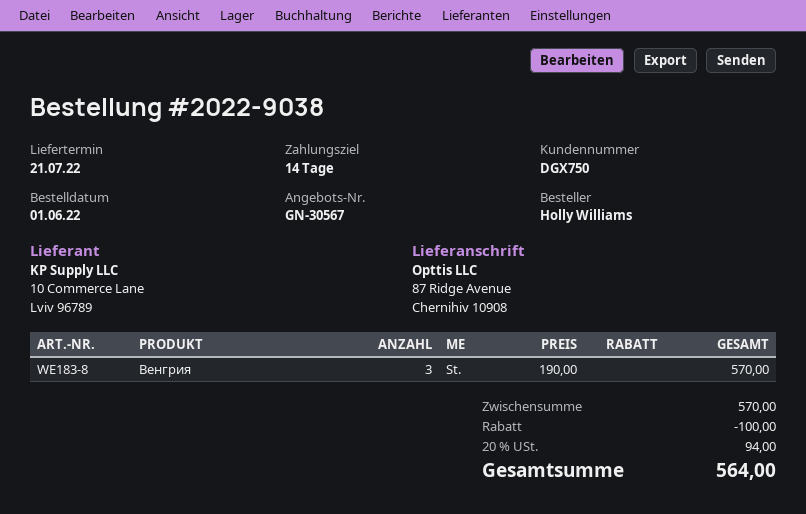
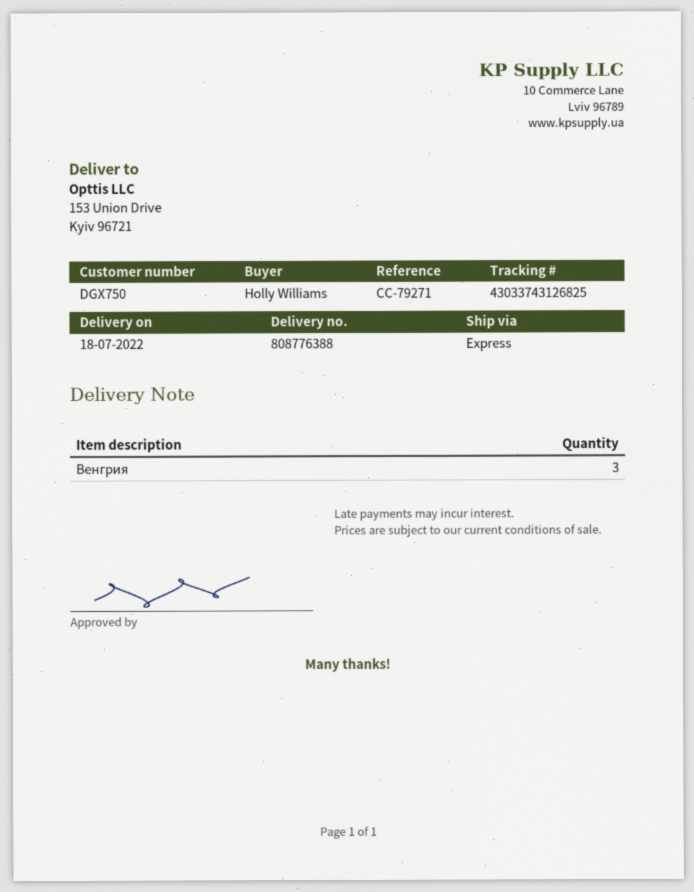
delivery date: 2022-07-21 -> 2022-07-18
ship to: 87 Ridge Avenue, Chernihiv 10908 -> 153 Union Drive, Kyiv 96721

